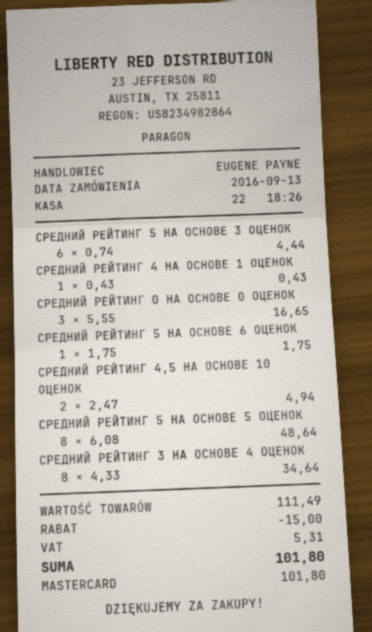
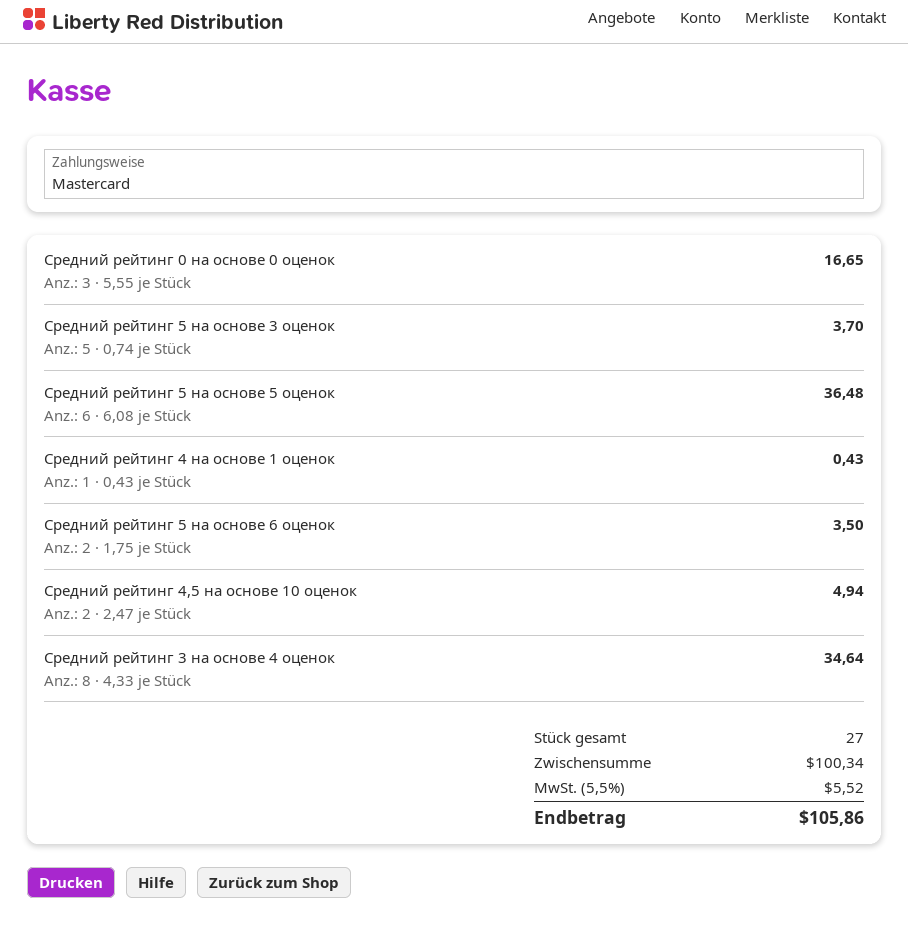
СРЕДНИЙ РЕЙТИНГ 5 НА ОСНОВЕ 3 ОЦЕНОК: 6 x 0.74 = 4.44 -> 5 x 0.74 = 3.70
СРЕДНИЙ РЕЙТИНГ 5 НА ОСНОВЕ 6 ОЦЕНОК: 1 x 1.75 = 1.75 -> 2 x 1.75 = 3.50
СРЕДНИЙ РЕЙТИНГ 5 НА ОСНОВЕ 5 ОЦЕНОК: 8 x 6.08 = 48.64 -> 6 x 6.08 = 36.48
subtotal: 111.49 -> 100.34
discount: 15.00 -> none
tax: 5.31 -> 5.52
total: 101.80 -> 105.86

